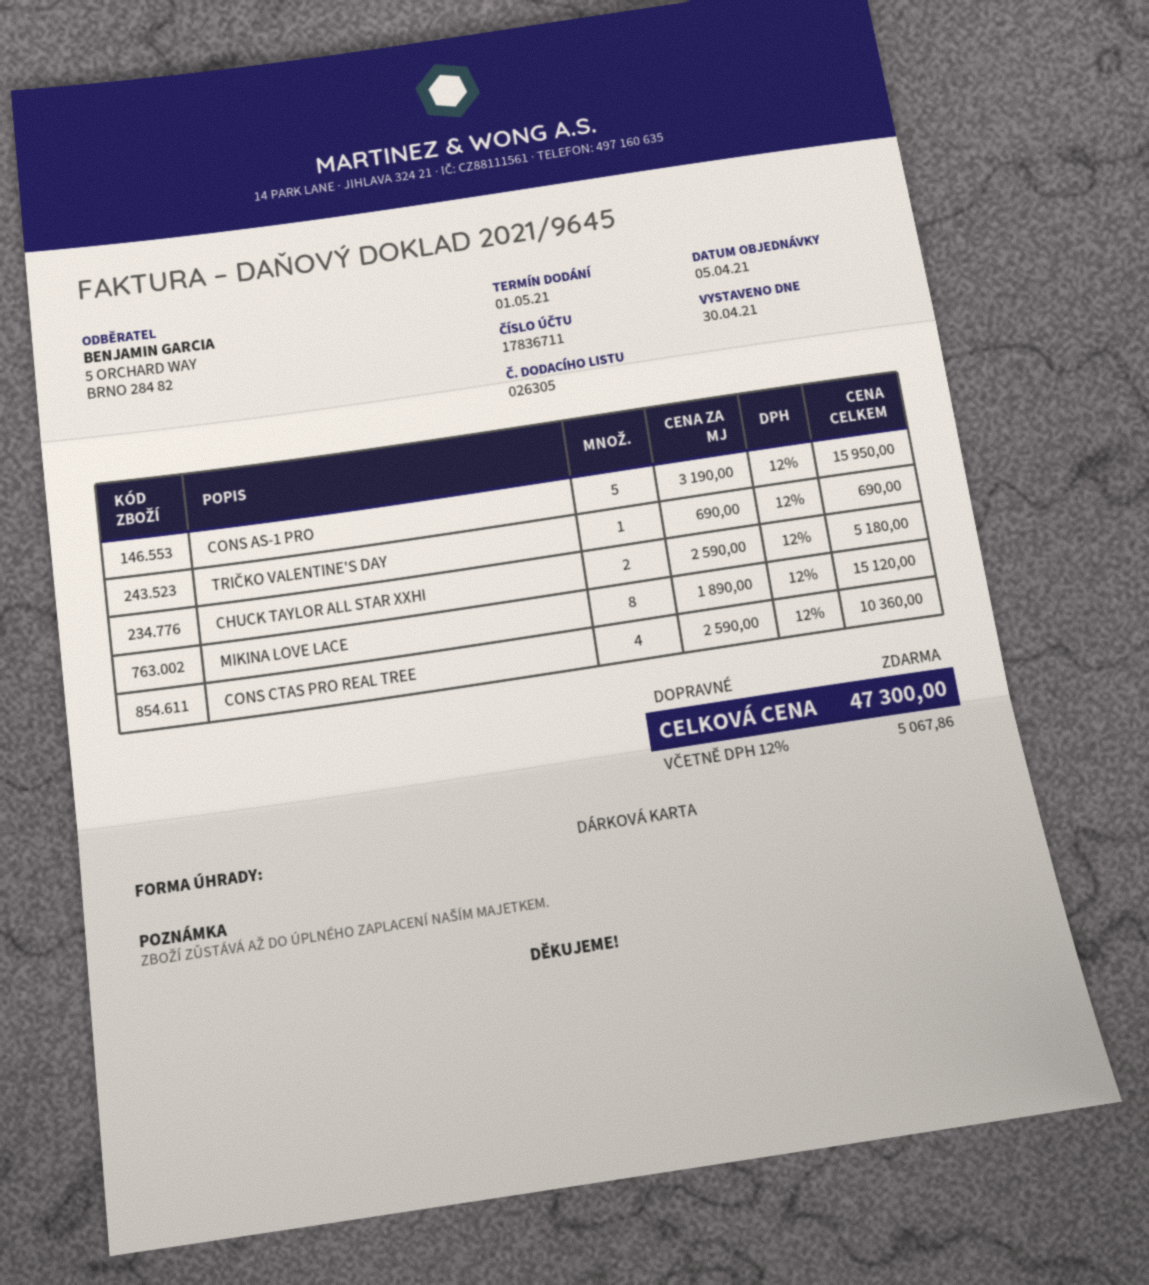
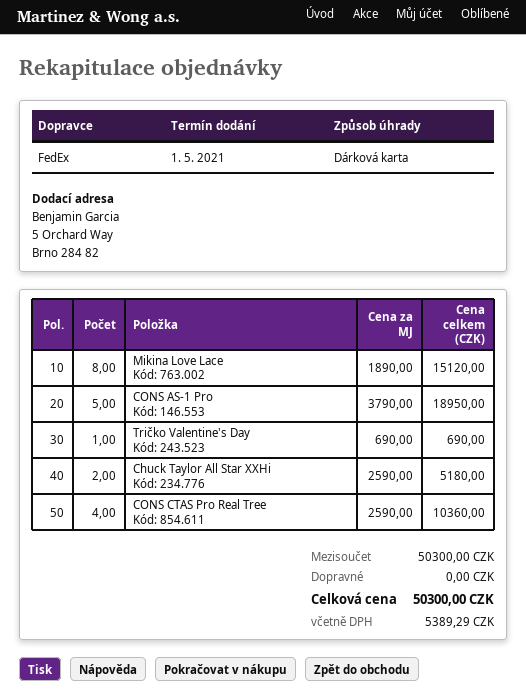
CONS AS-1 PRO: 5 x 3190.00 = 15950.00 -> 5 x 3790.00 = 18950.00
tax: 5067.86 -> 5389.29
total: 47300.00 -> 50300.00

